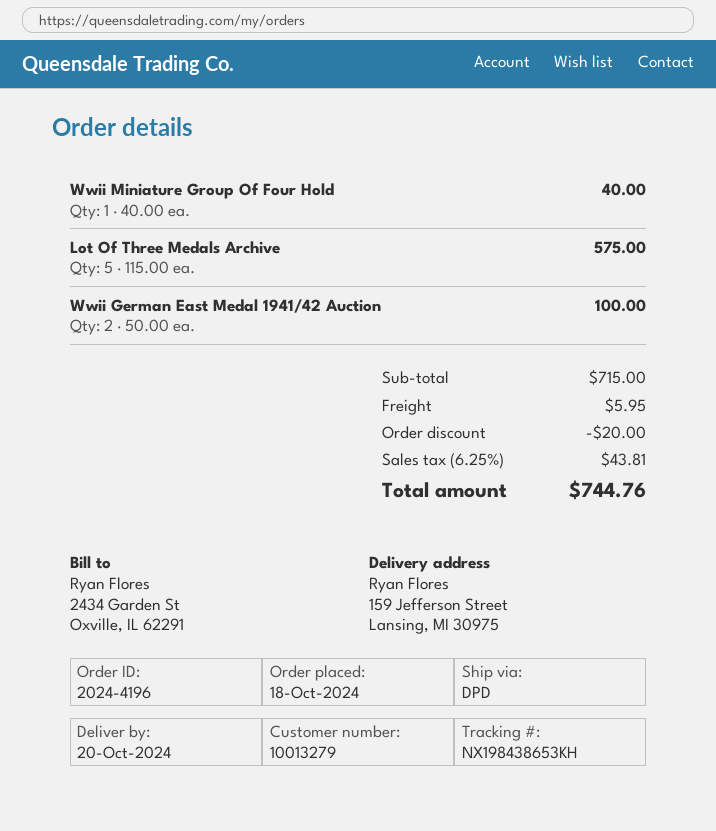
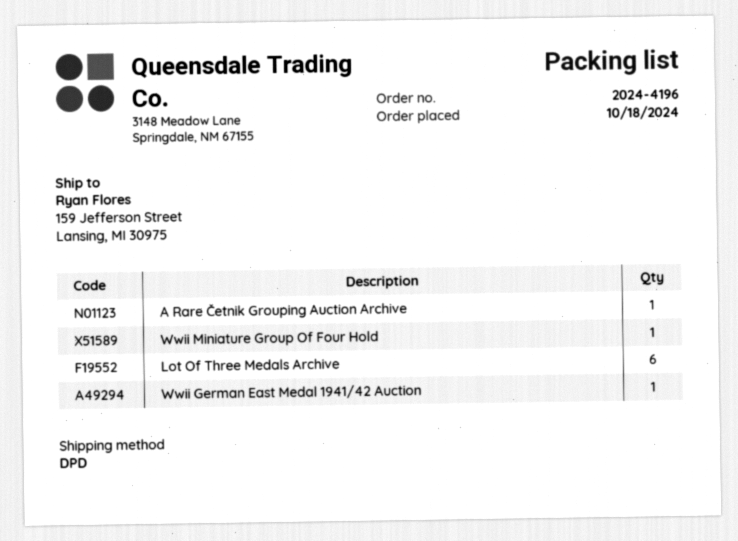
Lot Of Three Medals Archive: 5 -> 6
Wwii German East Medal 1941/42 Auction: 2 -> 1
A Rare Četnik Grouping Auction Archive: none -> 1

